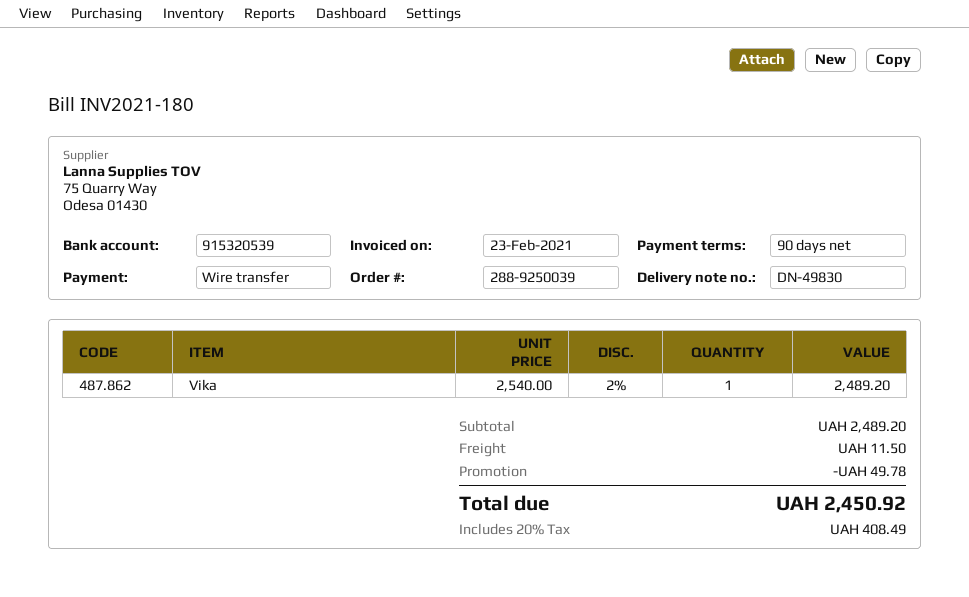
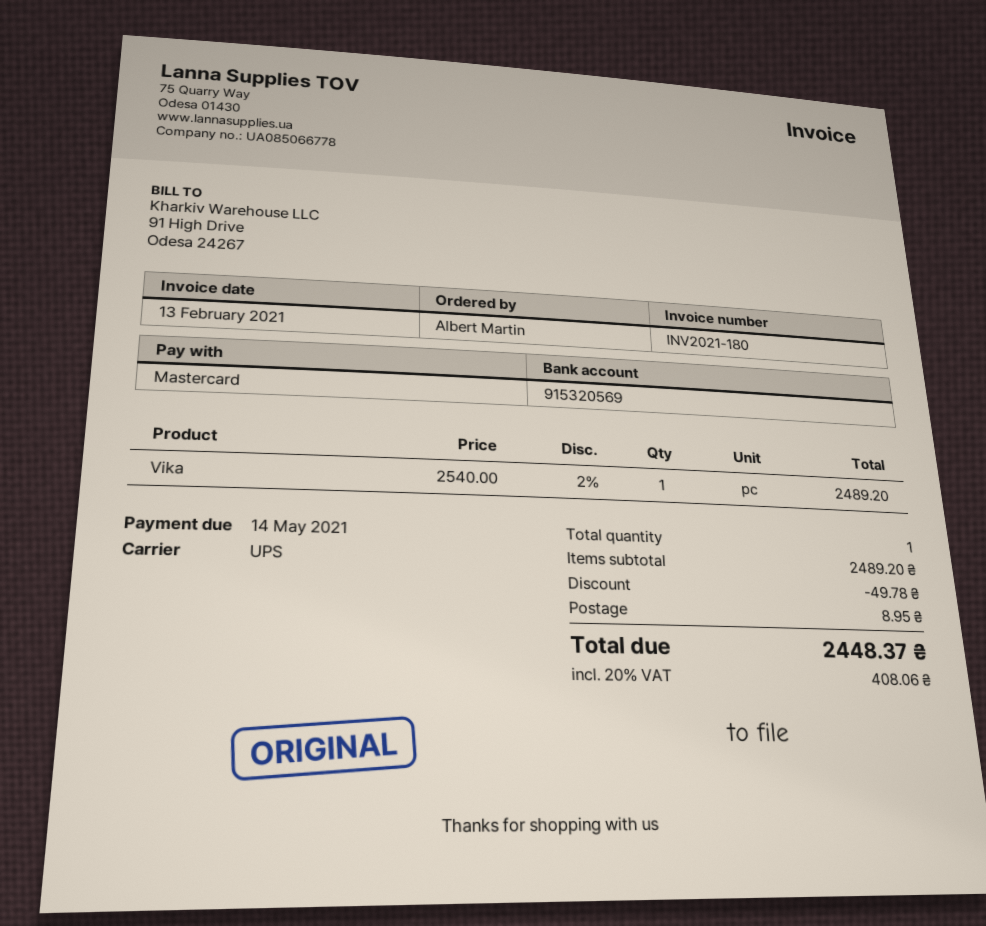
invoice date: 2021-02-23 -> 2021-02-13
payment method: bank transfer -> Mastercard
bank account: 915320539 -> 915320569
shipping: 11.50 -> 8.95
tax: 20% = 408.49 -> 20% = 408.06
total: 2450.92 -> 2448.37

